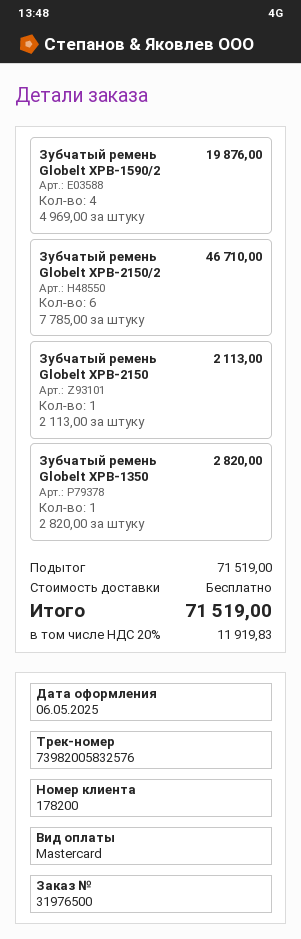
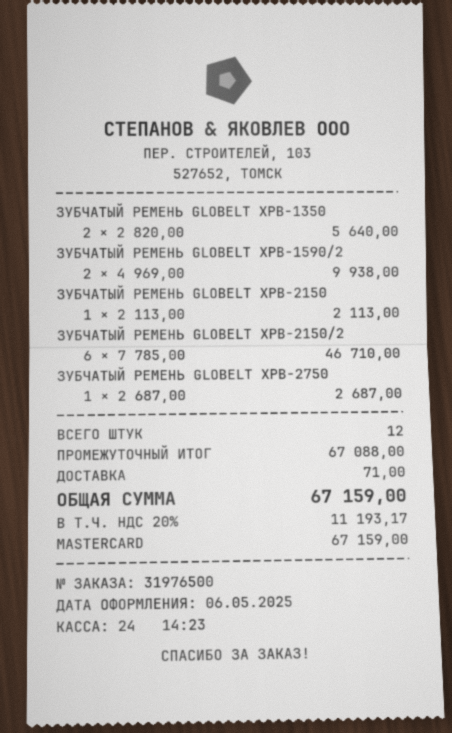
Зубчатый ремень Globelt XPB-1590/2: 4 x 4969.00 = 19876.00 -> 2 x 4969.00 = 9938.00
Зубчатый ремень Globelt XPB-1350: 1 x 2820.00 = 2820.00 -> 2 x 2820.00 = 5640.00
ЗУБЧАТЫЙ РЕМЕНЬ GLOBELT XPB-2750: none -> 1 x 2687.00 = 2687.00
subtotal: 71519.00 -> 67088.00
shipping: 0.00 -> 71.00
tax: 20% = 11919.83 -> 20% = 11193.17
total: 71519.00 -> 67159.00

